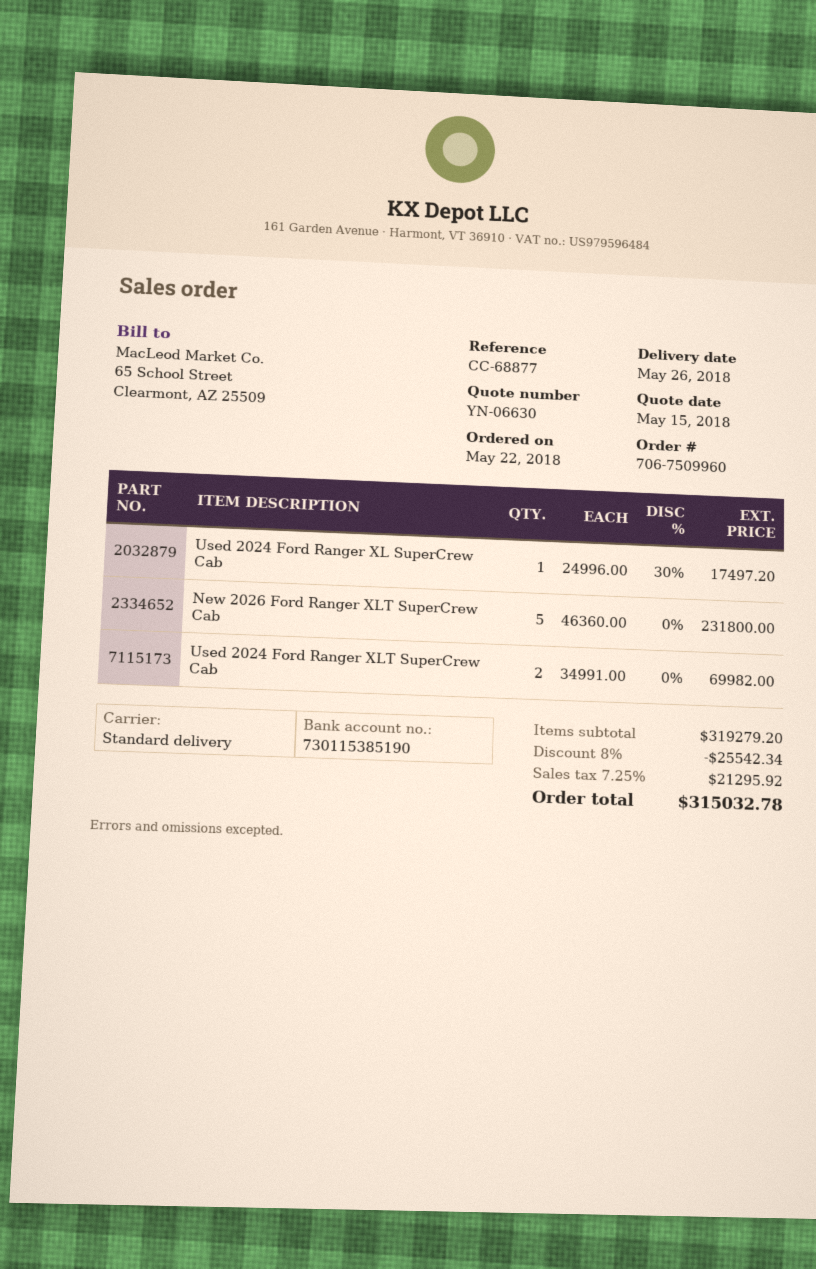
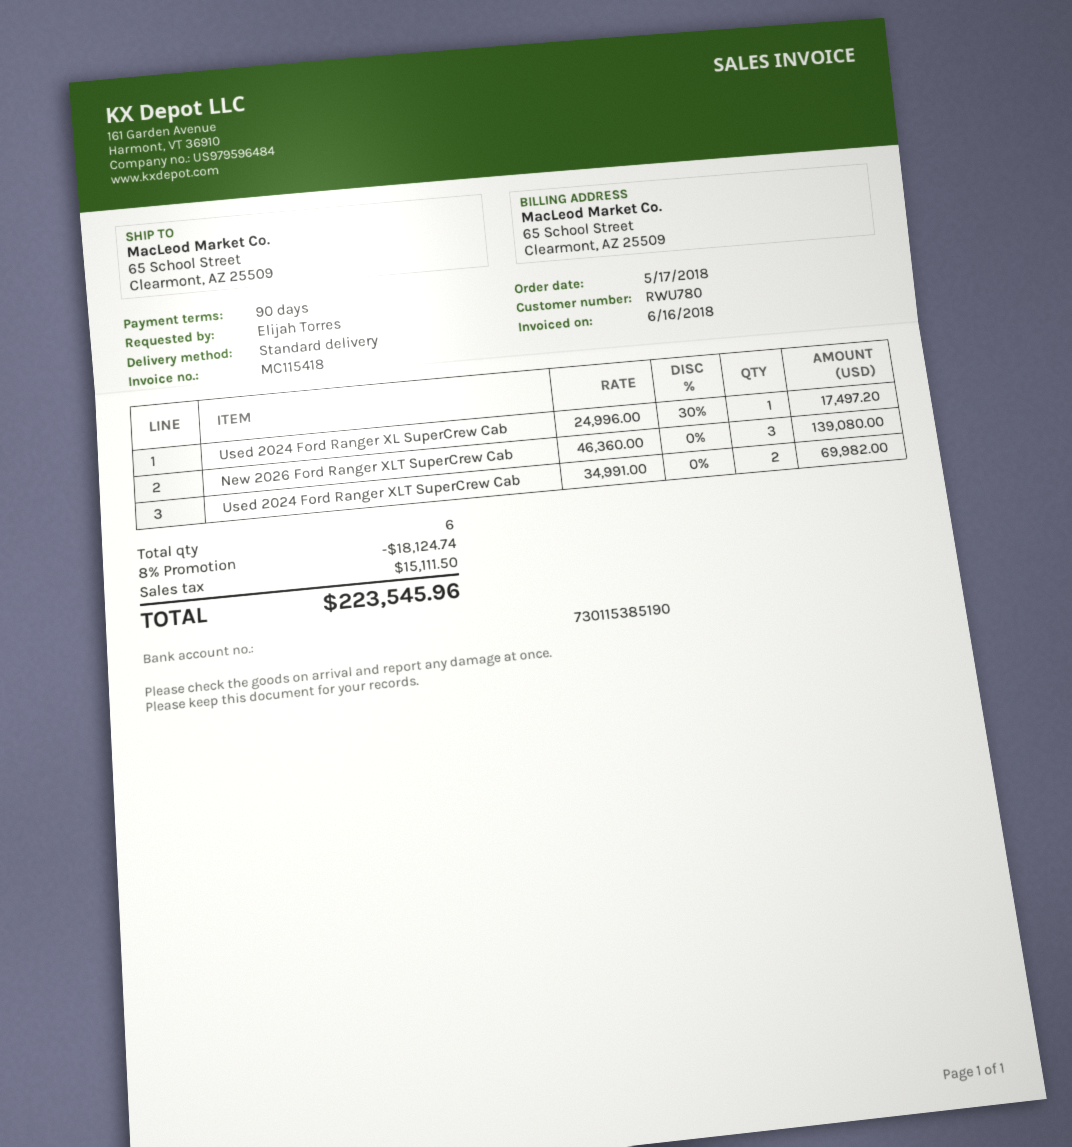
order date: 2018-05-22 -> 2018-05-17
New 2026 Ford Ranger XLT SuperCrew Cab: 5 x 46360.00 = 231800.00 -> 3 x 46360.00 = 139080.00
discount: 8% = 25542.34 -> 8% = 18124.74
tax: 21295.92 -> 15111.50
total: 315032.78 -> 223545.96

